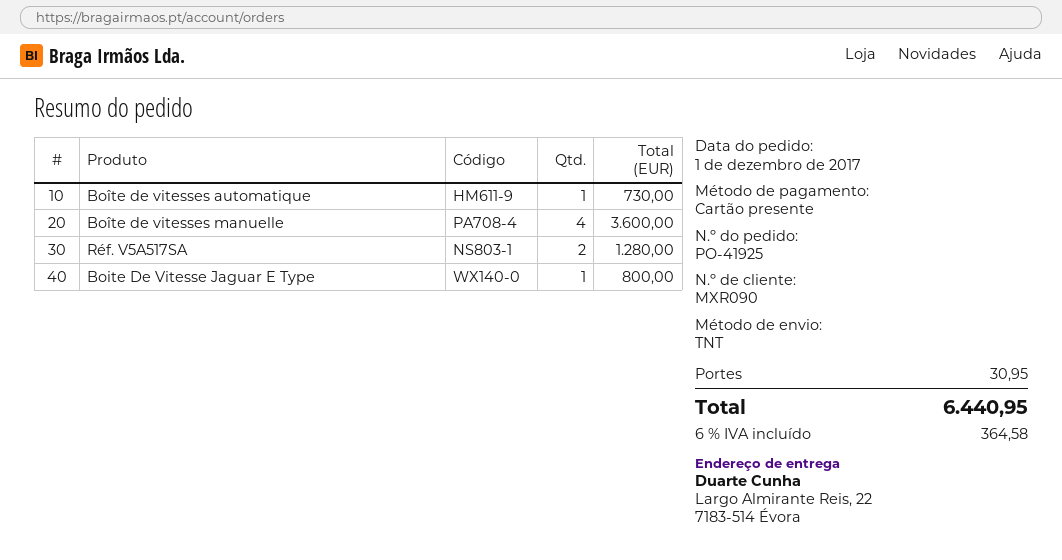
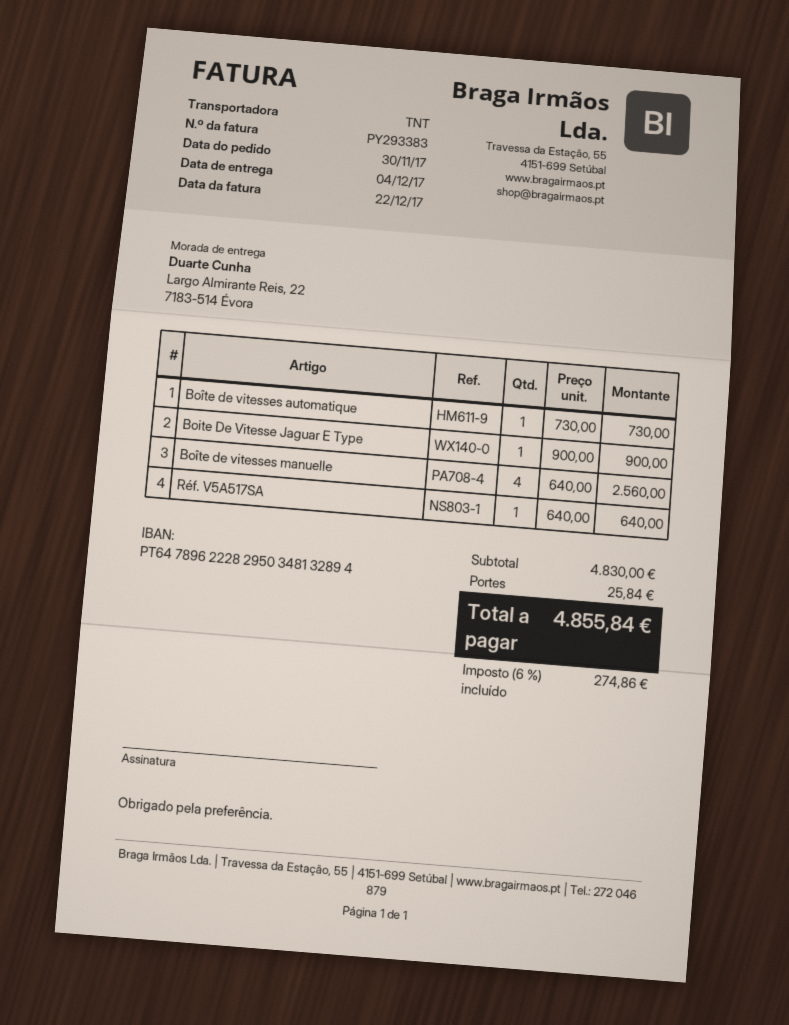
order date: 2017-12-01 -> 2017-11-30
Boîte de vitesses manuelle: 4 for 3600.00 -> 4 for 2560.00
Réf. V5A517SA: 2 for 1280.00 -> 1 for 640.00
Boite De Vitesse Jaguar E Type: 1 for 800.00 -> 1 for 900.00
shipping: 30.95 -> 25.84
tax: 6% = 364.58 -> 6% = 274.86
total: 6440.95 -> 4855.84

